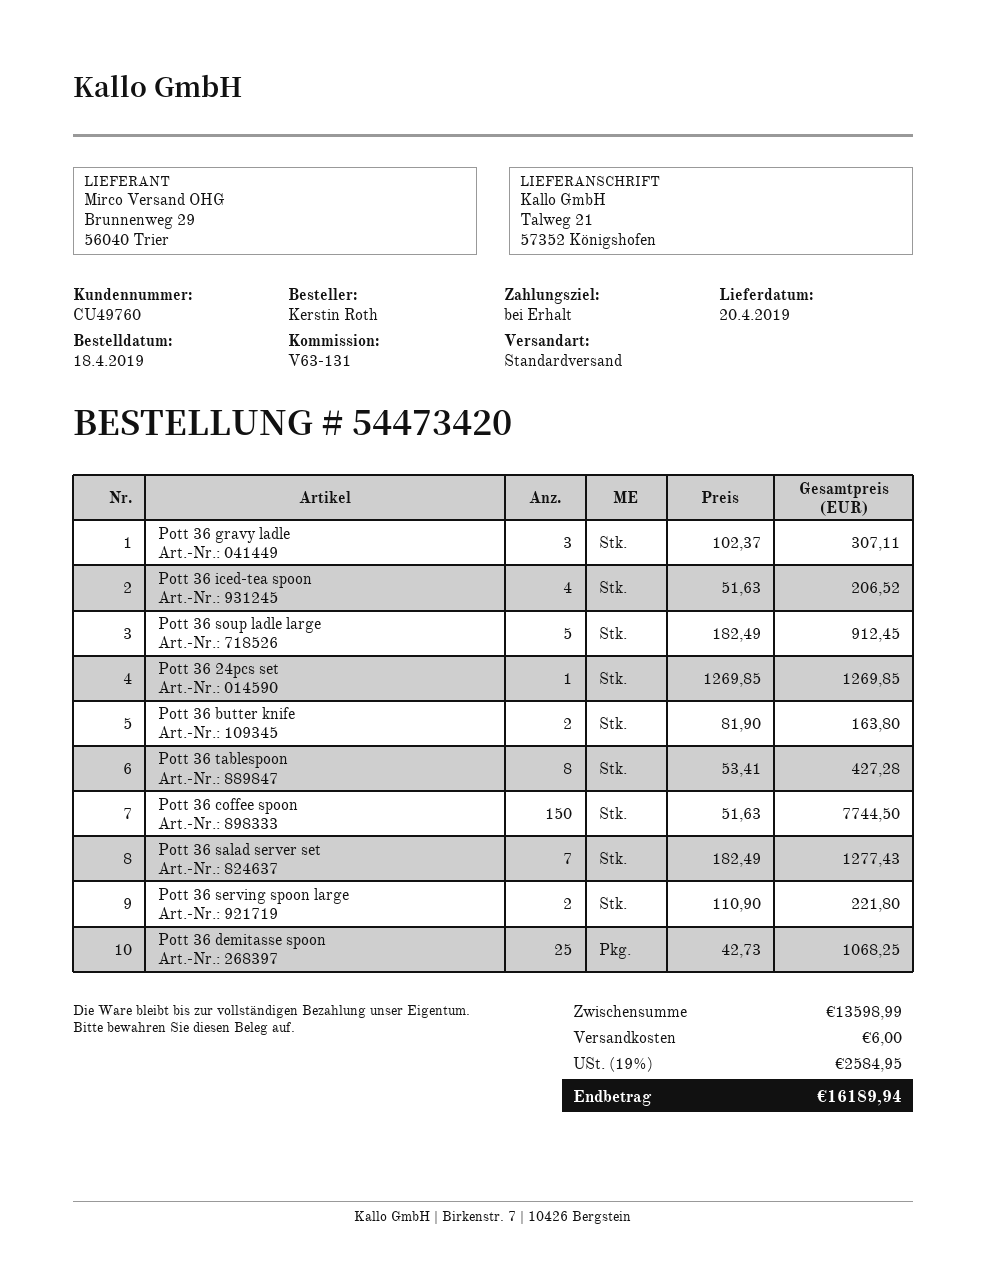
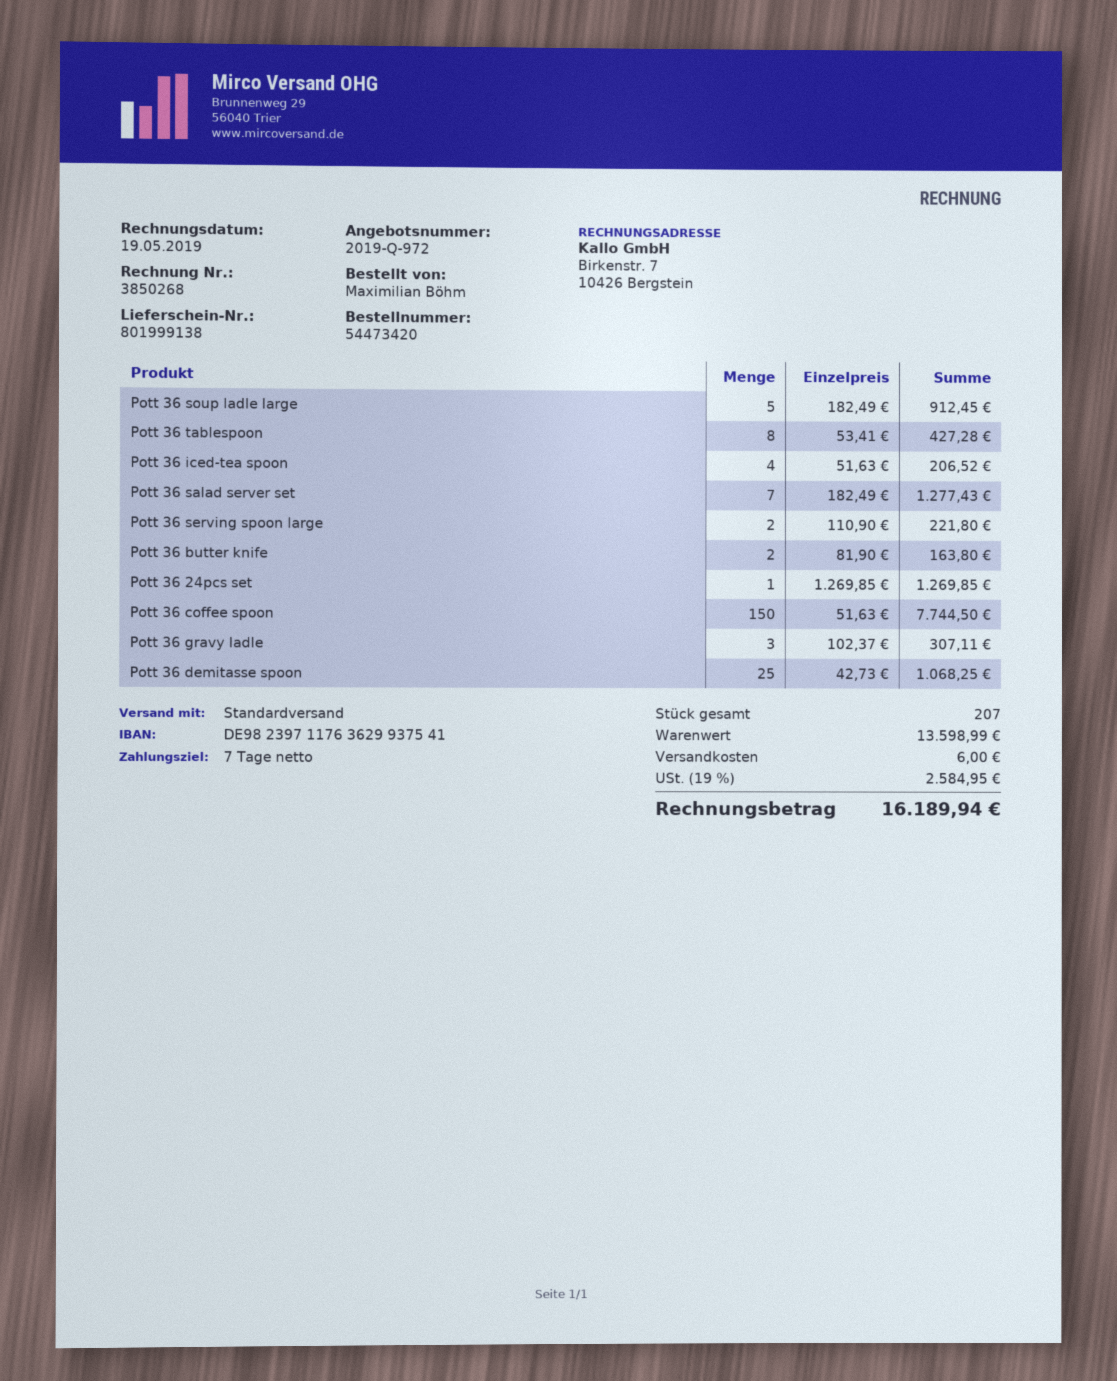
payment terms: on receipt -> 7 days
ordered by: Kerstin Roth -> Maximilian Böhm

